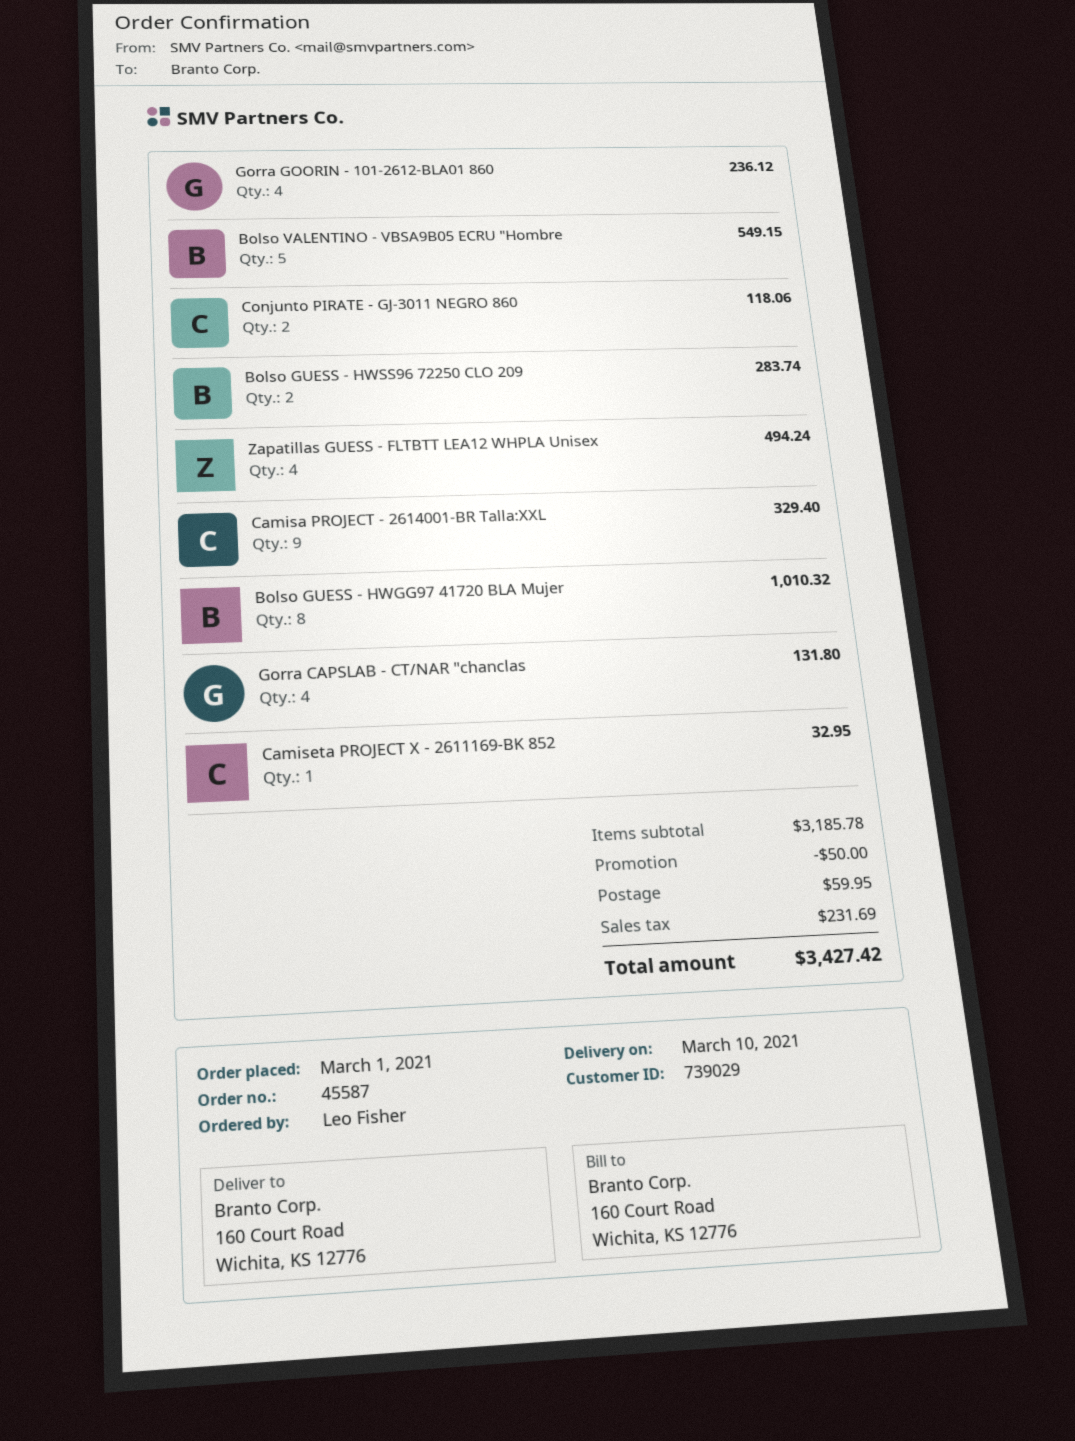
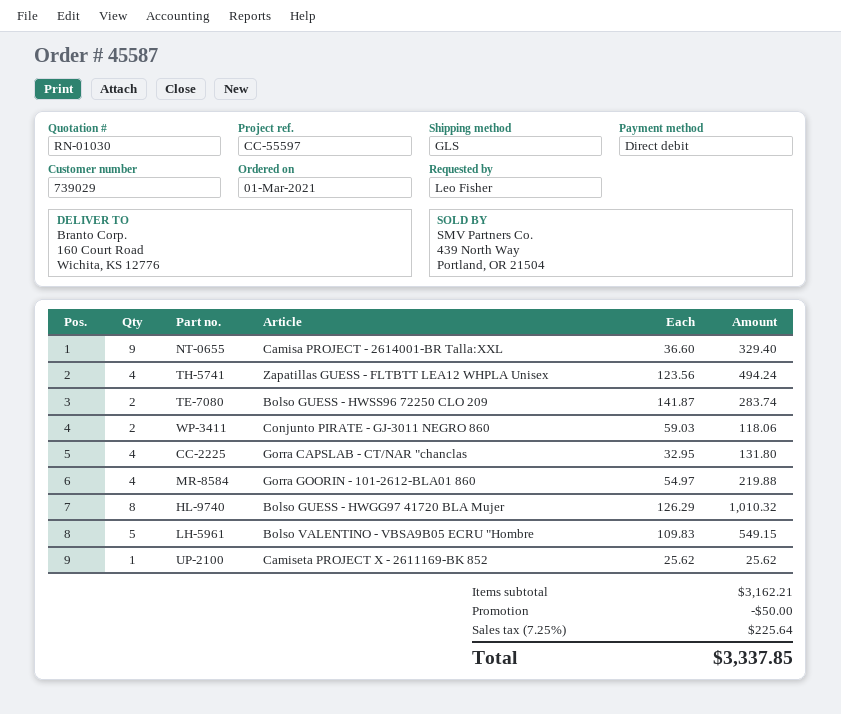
Gorra GOORIN - 101-2612-BLA01 860: 4 for 236.12 -> 4 for 219.88
Camiseta PROJECT X - 2611169-BK 852: 1 for 32.95 -> 1 for 25.62
subtotal: 3185.78 -> 3162.21
shipping: 59.95 -> none
tax: 231.69 -> 225.64
total: 3427.42 -> 3337.85

